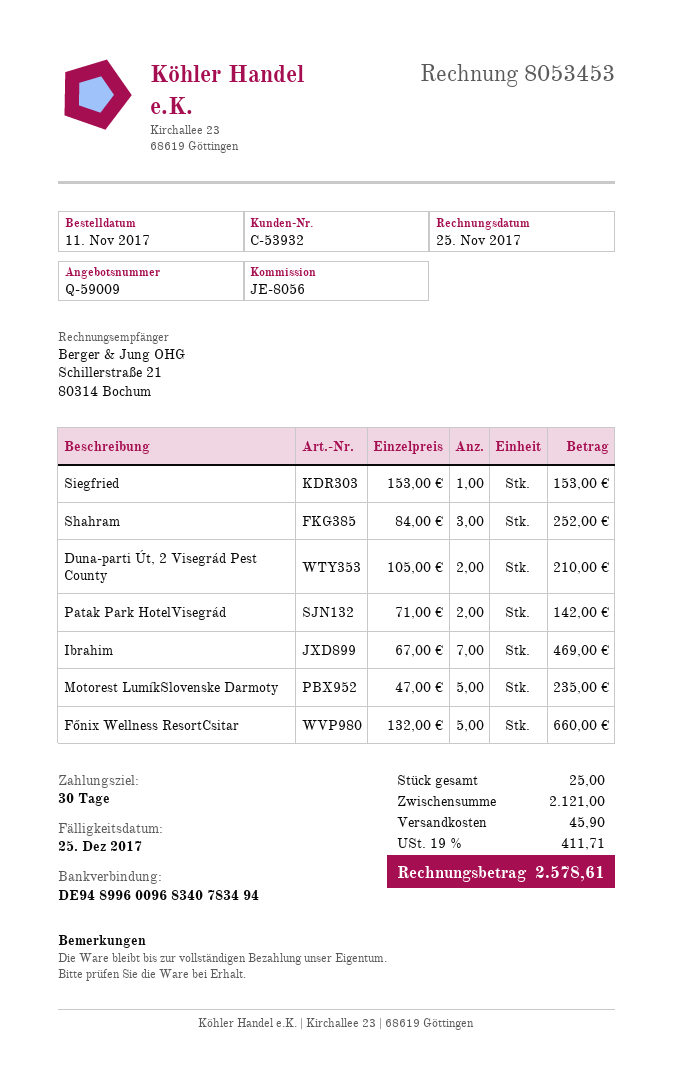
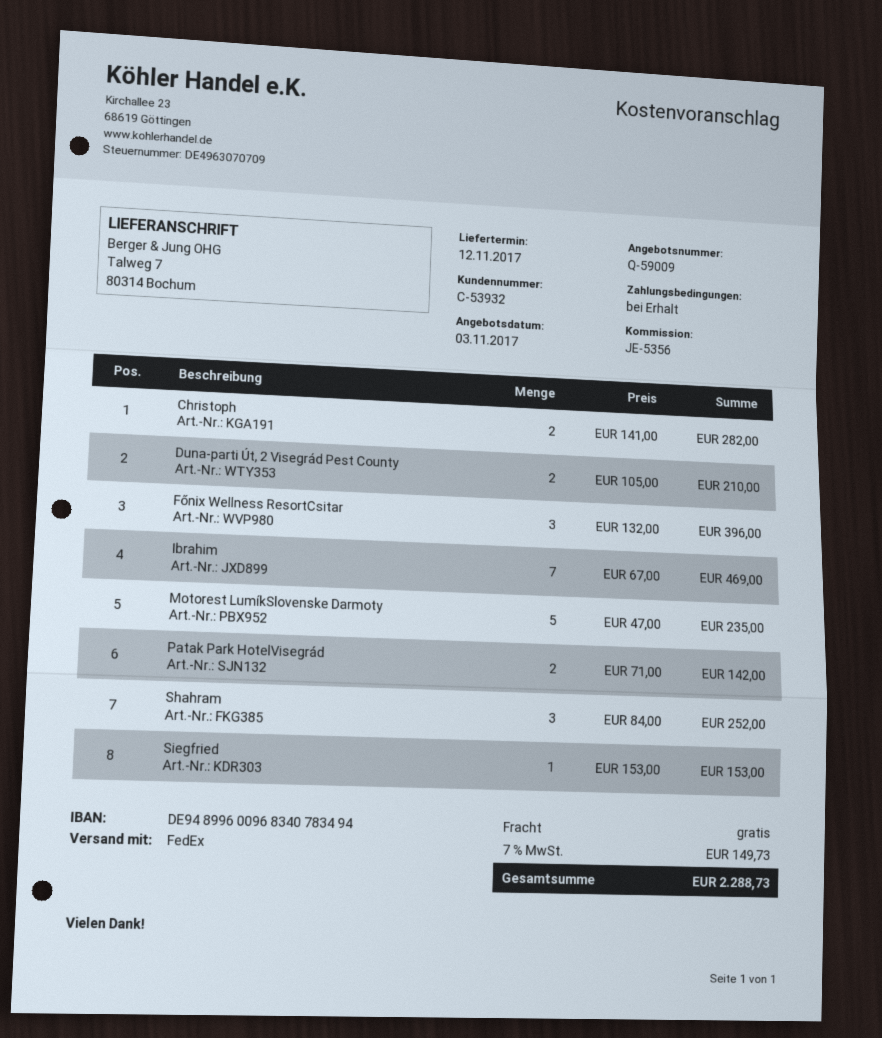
payment terms: 30 days -> on receipt
reference: JE-8056 -> JE-5356
Főnix Wellness ResortCsitar: 5 x 132.00 = 660.00 -> 3 x 132.00 = 396.00
Christoph: none -> 2 x 141.00 = 282.00
shipping: 45.90 -> 0.00
tax: 19% = 411.71 -> 7% = 149.73
total: 2578.61 -> 2288.73

